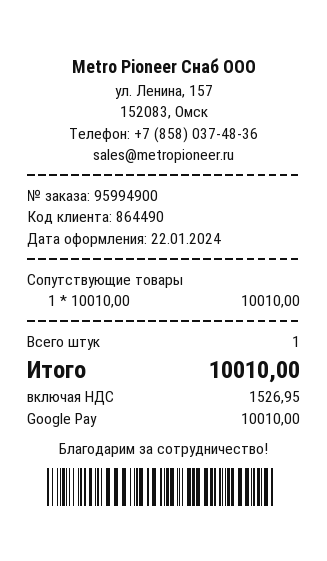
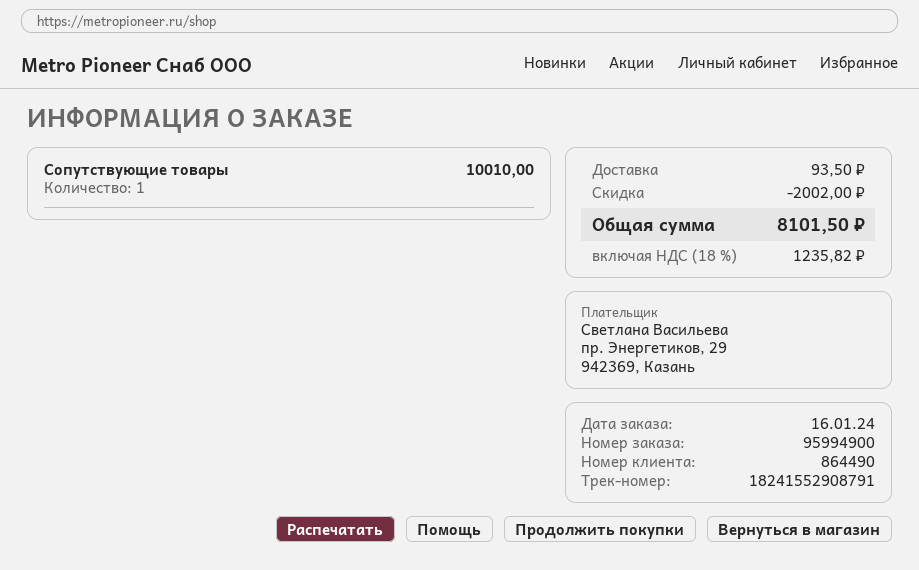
order date: 2024-01-22 -> 2024-01-16
discount: none -> 2002.00
shipping: none -> 93.50
tax: 1526.95 -> 1235.82
total: 10010.00 -> 8101.50

